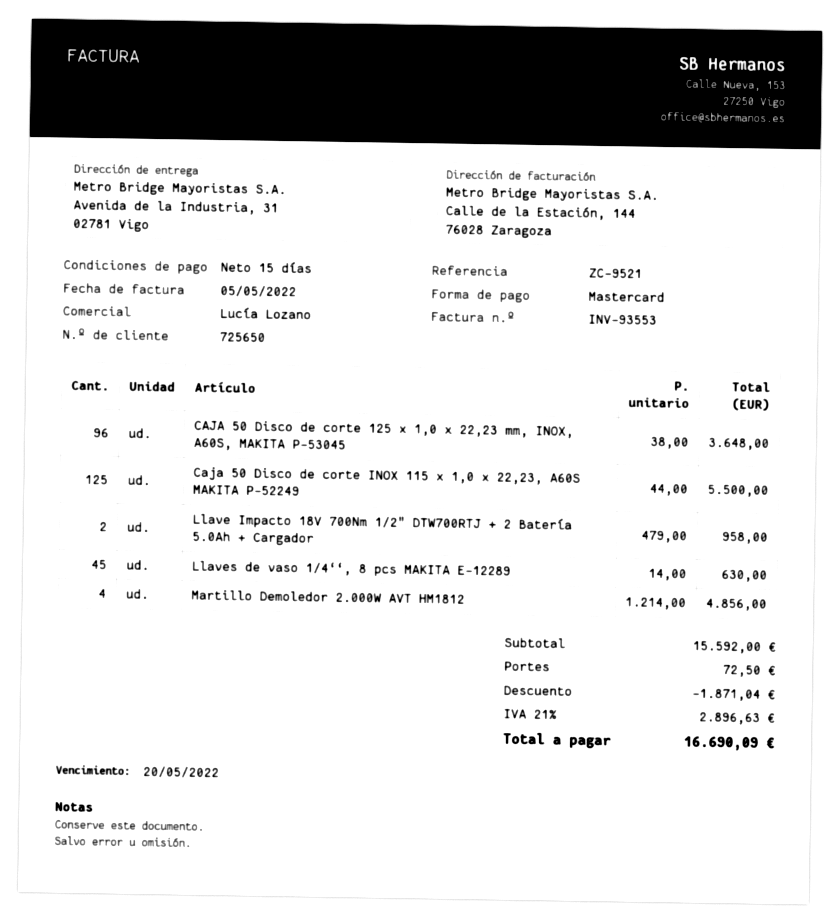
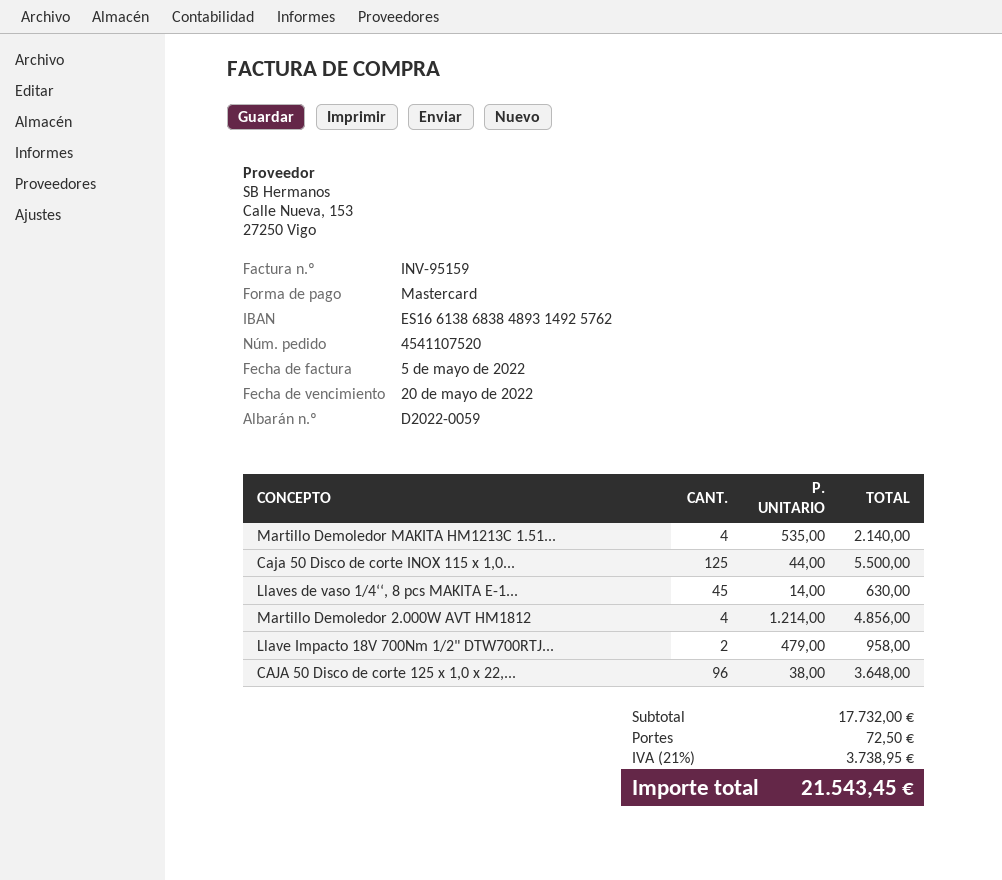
invoice number: INV-93553 -> INV-95159
Martillo Demoledor MAKITA HM1213C 1.51...: none -> 4 x 535.00 = 2140.00
subtotal: 15592.00 -> 17732.00
discount: 1871.04 -> none
tax: 21% = 2896.63 -> 21% = 3738.95
total: 16690.09 -> 21543.45

